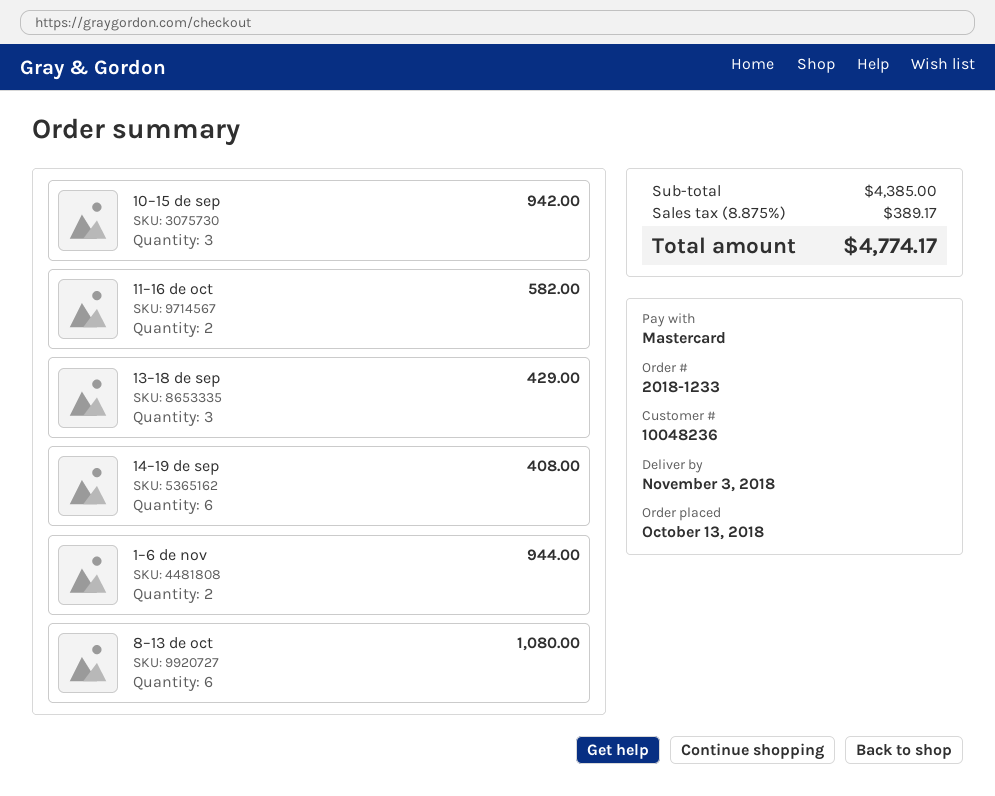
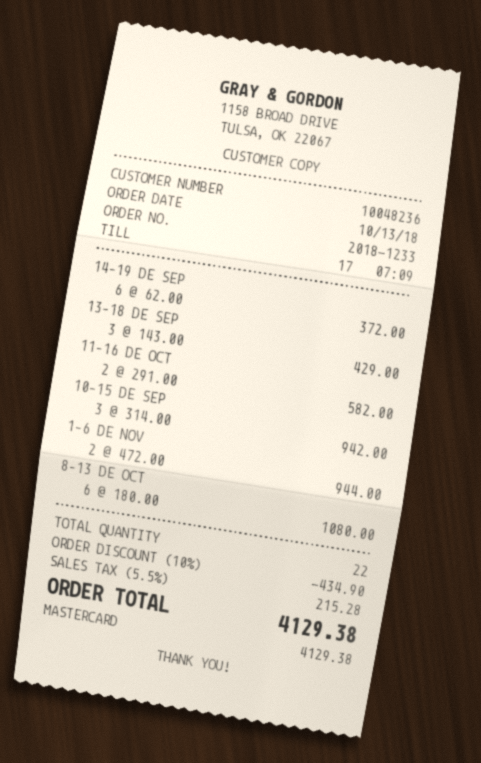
14–19 de sep: 6 for 408.00 -> 6 for 372.00
discount: none -> 10% = 434.90
tax: 8.875% = 389.17 -> 5.5% = 215.28
total: 4774.17 -> 4129.38

